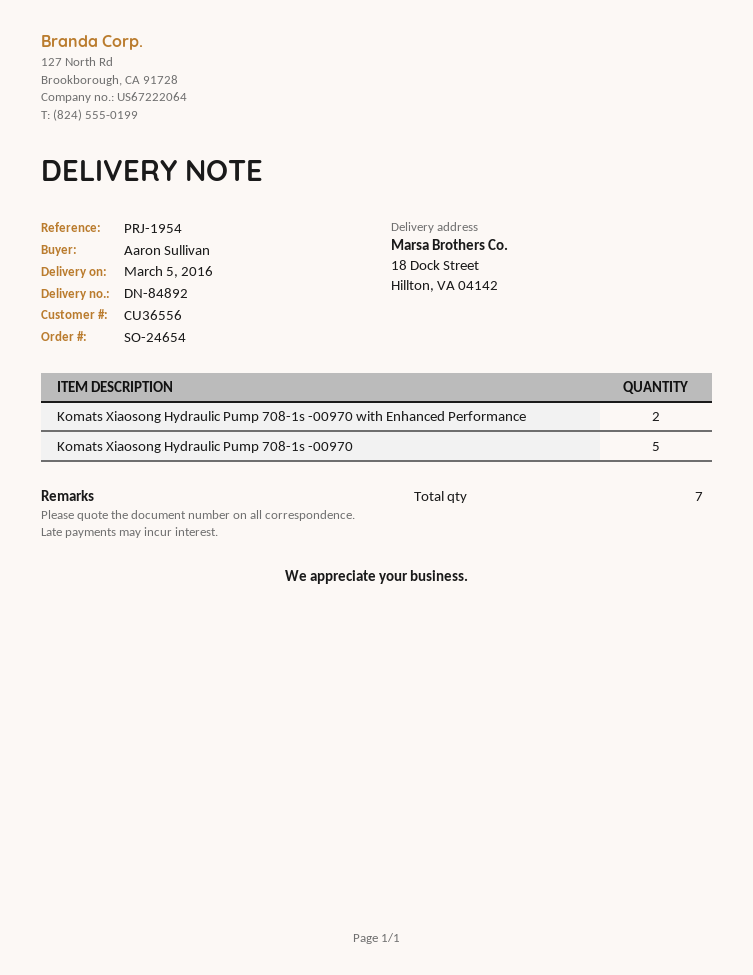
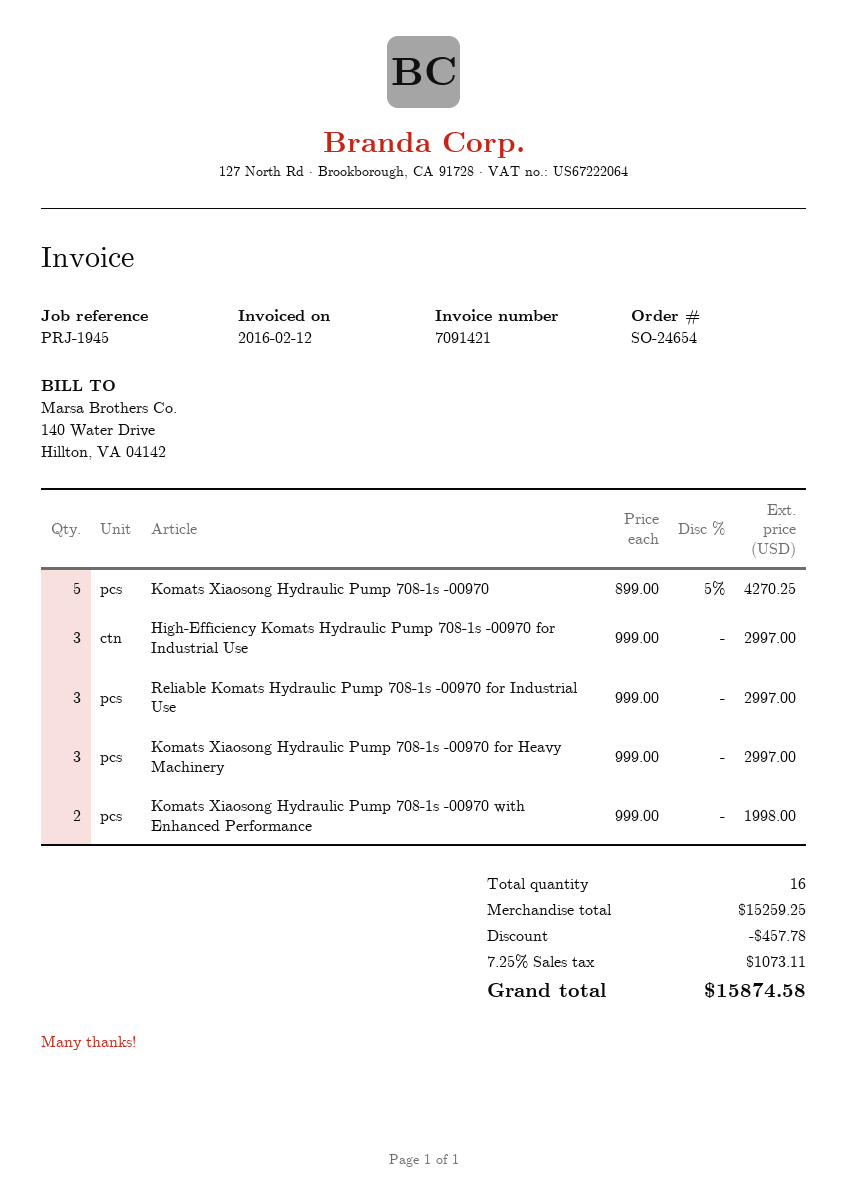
reference: PRJ-1954 -> PRJ-1945
High-Efficiency Komats Hydraulic Pump 708-1s -00970 for Industrial Use: none -> 3
Reliable Komats Hydraulic Pump 708-1s -00970 for Industrial Use: none -> 3
Komats Xiaosong Hydraulic Pump 708-1s -00970 for Heavy Machinery: none -> 3
total quantity: 7 -> 16

